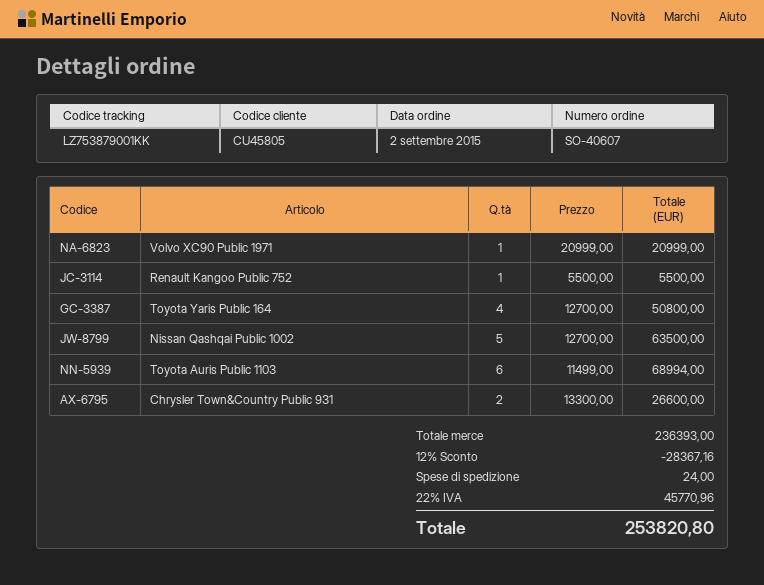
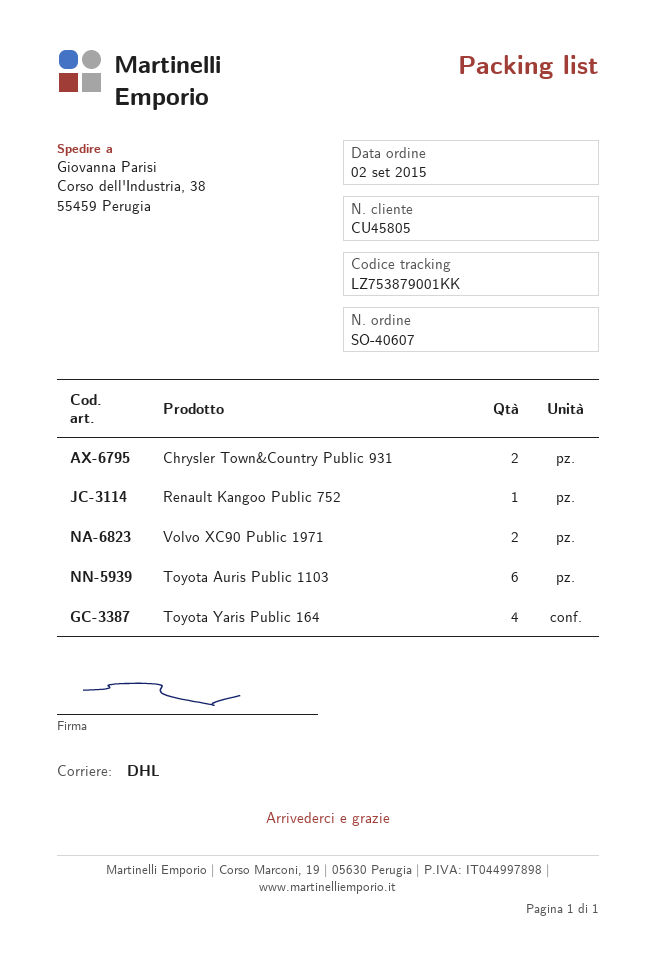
Volvo XC90 Public 1971: 1 -> 2
Nissan Qashqai Public 1002: 5 -> none

